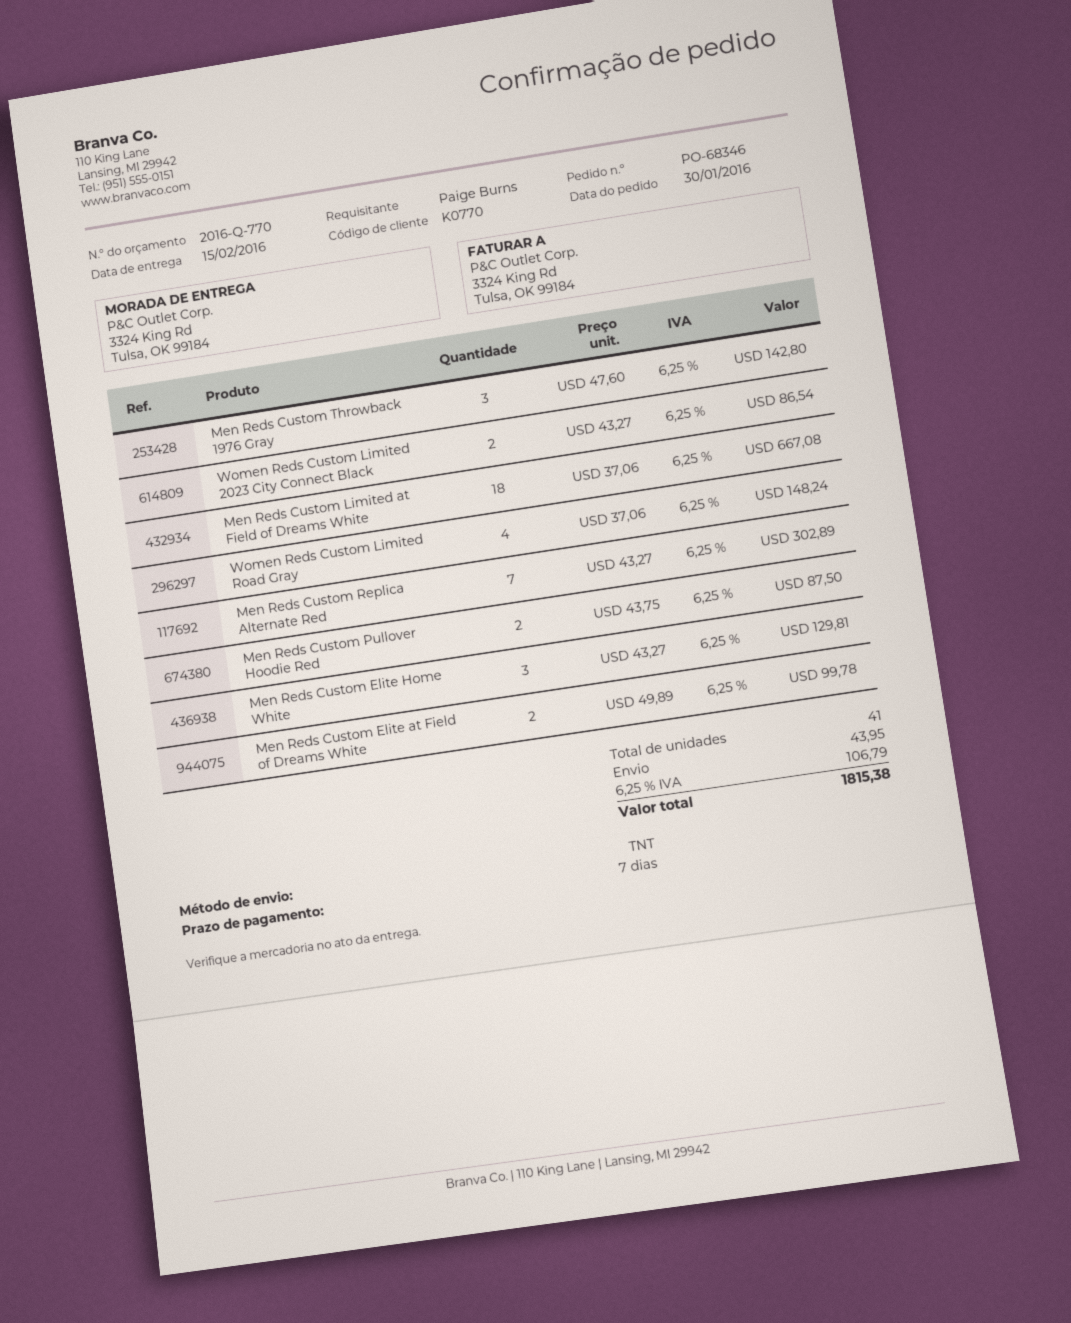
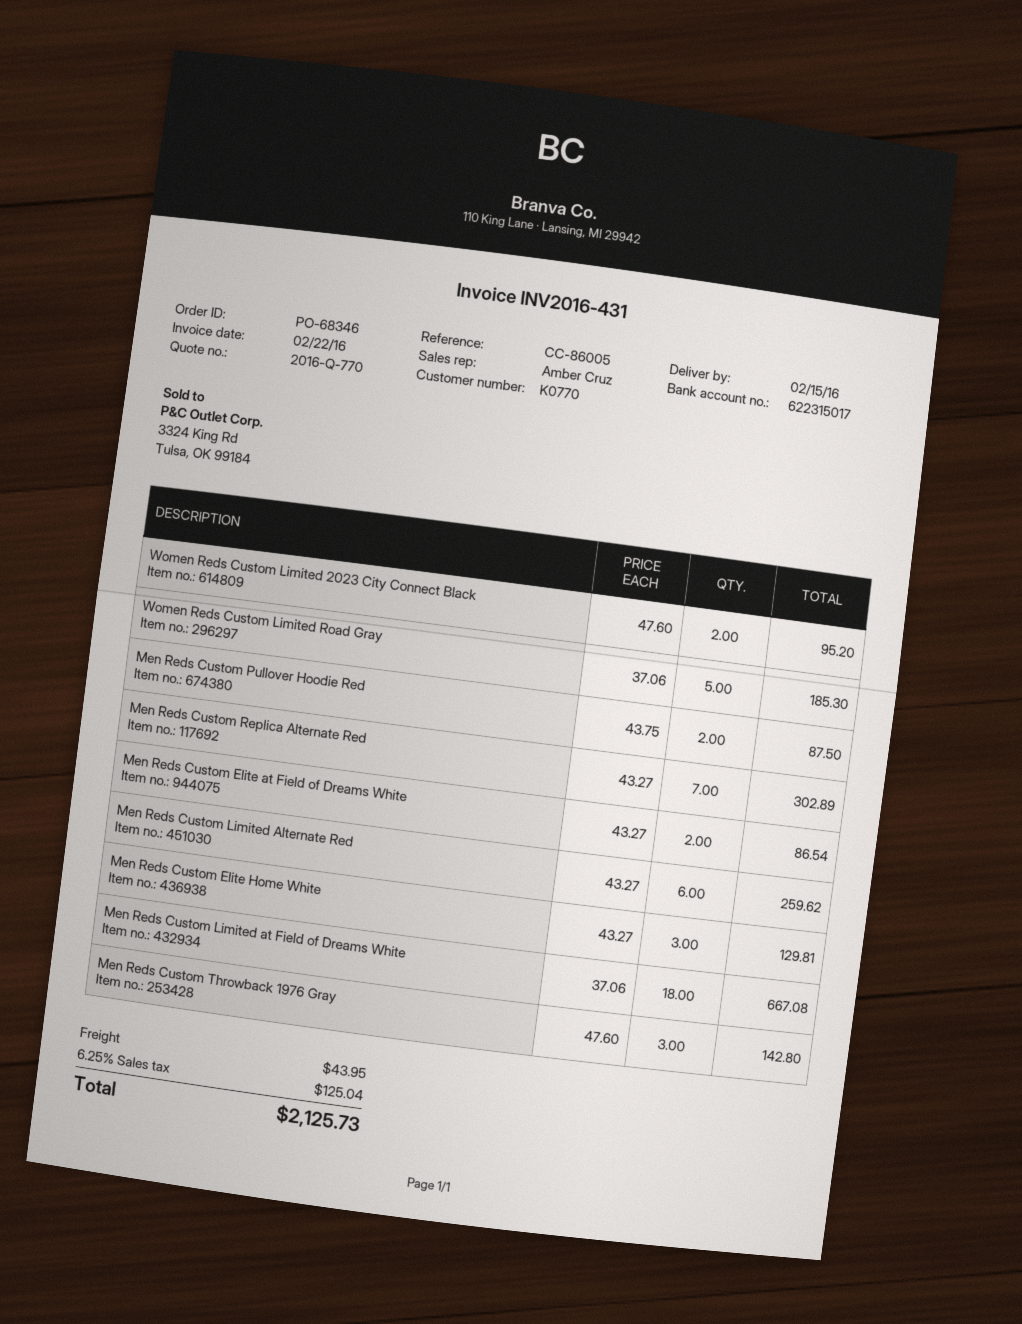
Women Reds Custom Limited 2023 City Connect Black: 2 x 43.27 = 86.54 -> 2 x 47.60 = 95.20
Women Reds Custom Limited Road Gray: 4 x 37.06 = 148.24 -> 5 x 37.06 = 185.30
Men Reds Custom Elite at Field of Dreams White: 2 x 49.89 = 99.78 -> 2 x 43.27 = 86.54
Men Reds Custom Limited Alternate Red: none -> 6 x 43.27 = 259.62
tax: 6.25% = 106.79 -> 6.25% = 125.04
total: 1815.38 -> 2125.73

